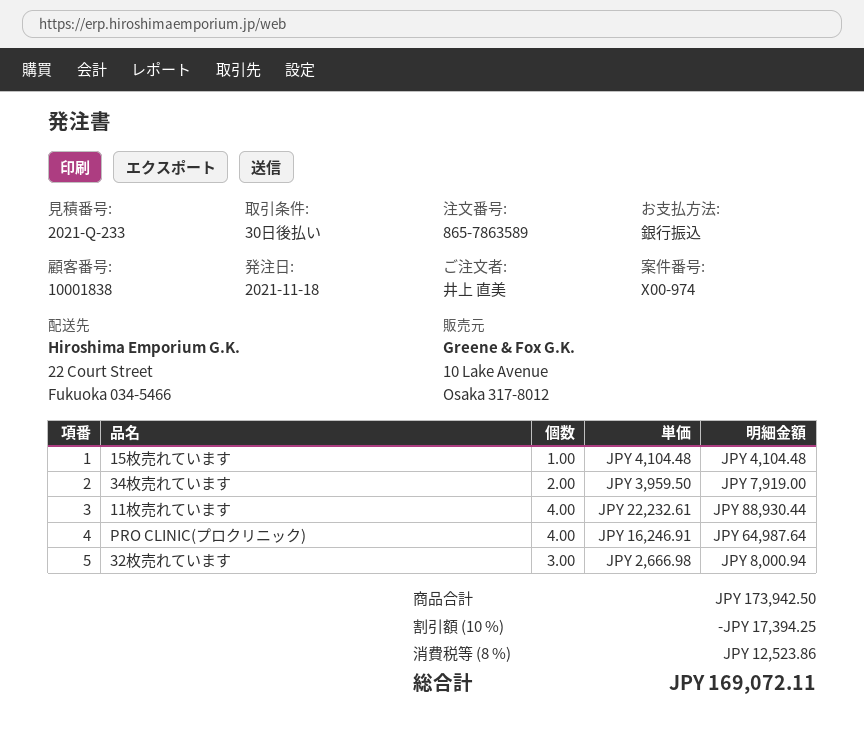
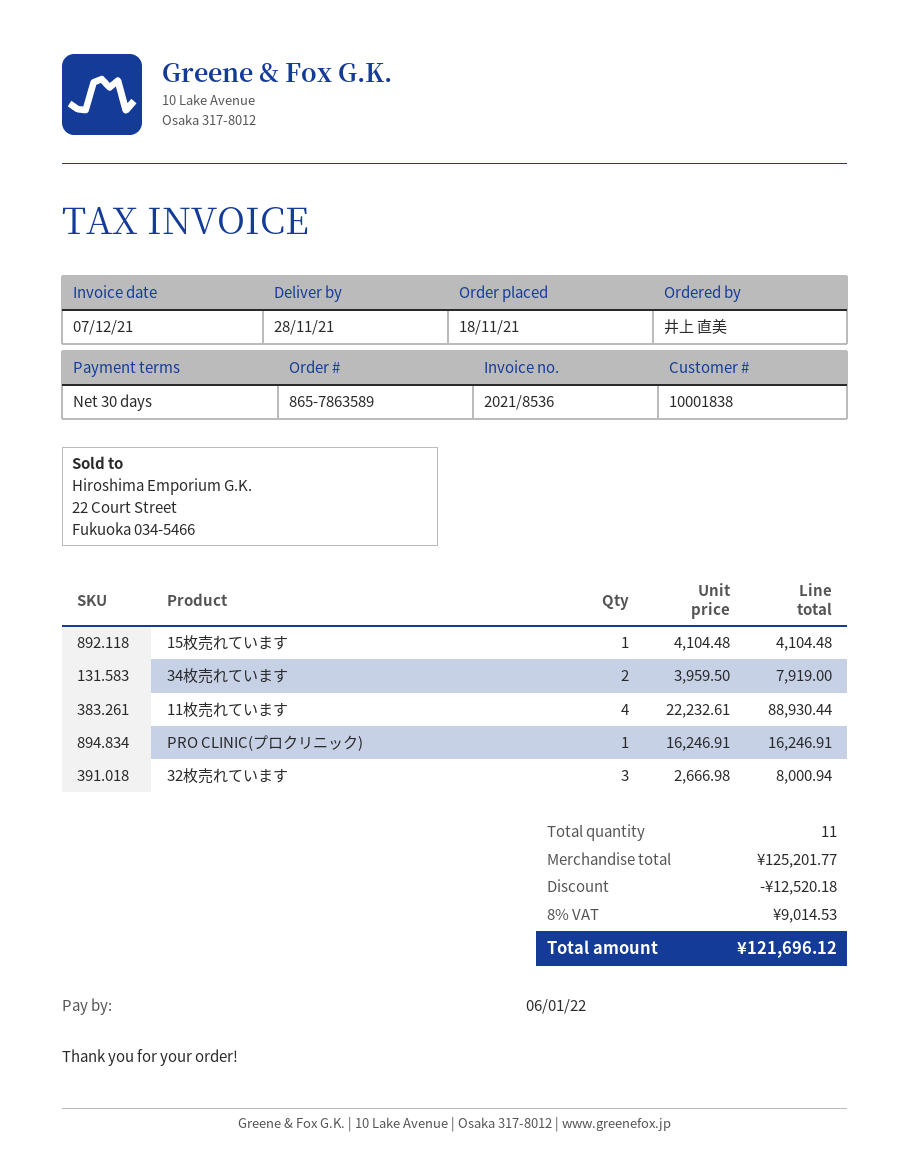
PRO CLINIC(プロクリニック): 4 x 16246.91 = 64987.64 -> 1 x 16246.91 = 16246.91
subtotal: 173942.50 -> 125201.77
discount: 17394.25 -> 12520.18
tax: 8% = 12523.86 -> 8% = 9014.53
total: 169072.11 -> 121696.12

